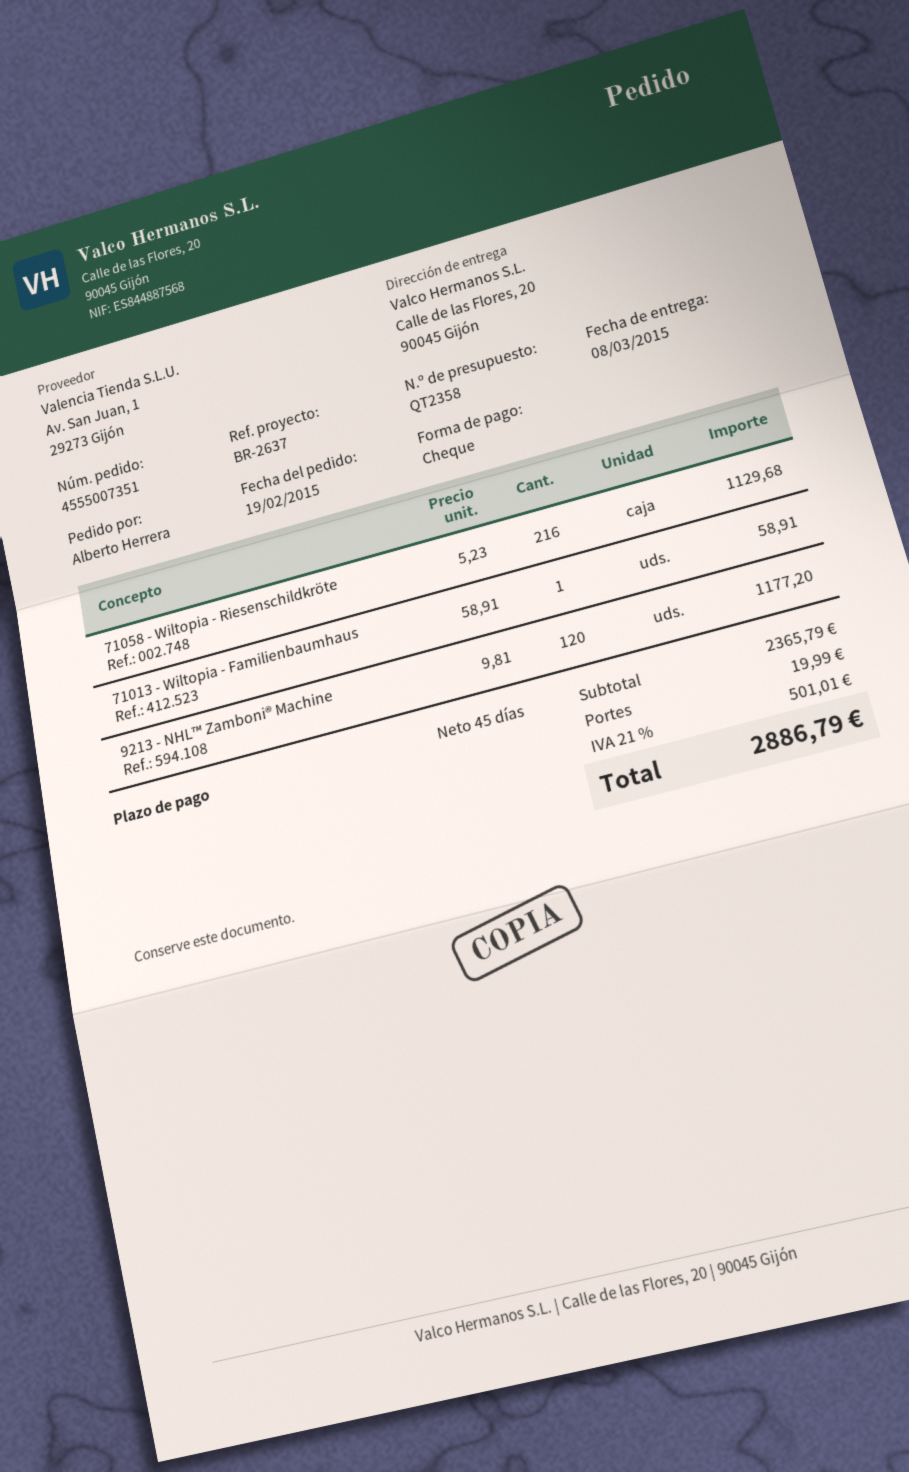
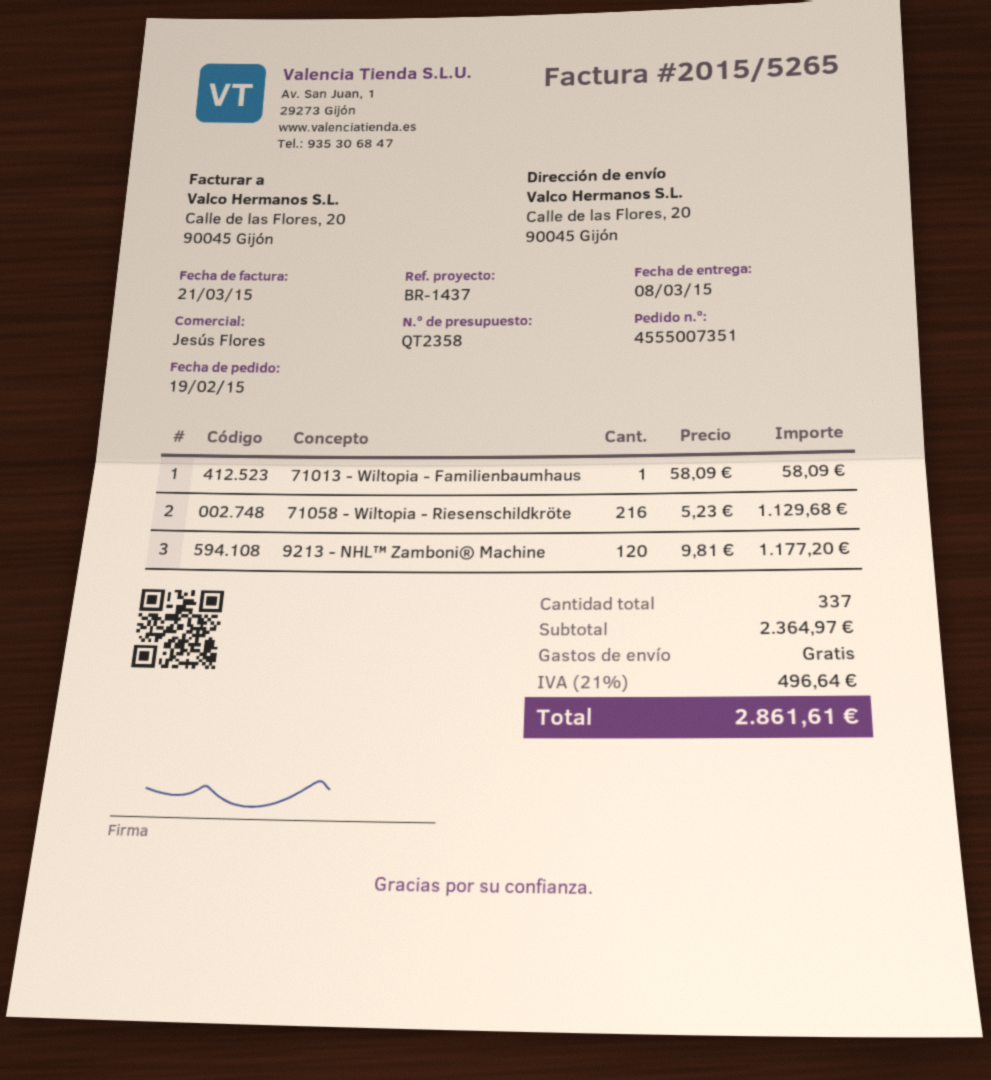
reference: BR-2637 -> BR-1437
71013 - Wiltopia - Familienbaumhaus: 1 x 58.91 = 58.91 -> 1 x 58.09 = 58.09
subtotal: 2365.79 -> 2364.97
shipping: 19.99 -> 0.00
tax: 21% = 501.01 -> 21% = 496.64
total: 2886.79 -> 2861.61

